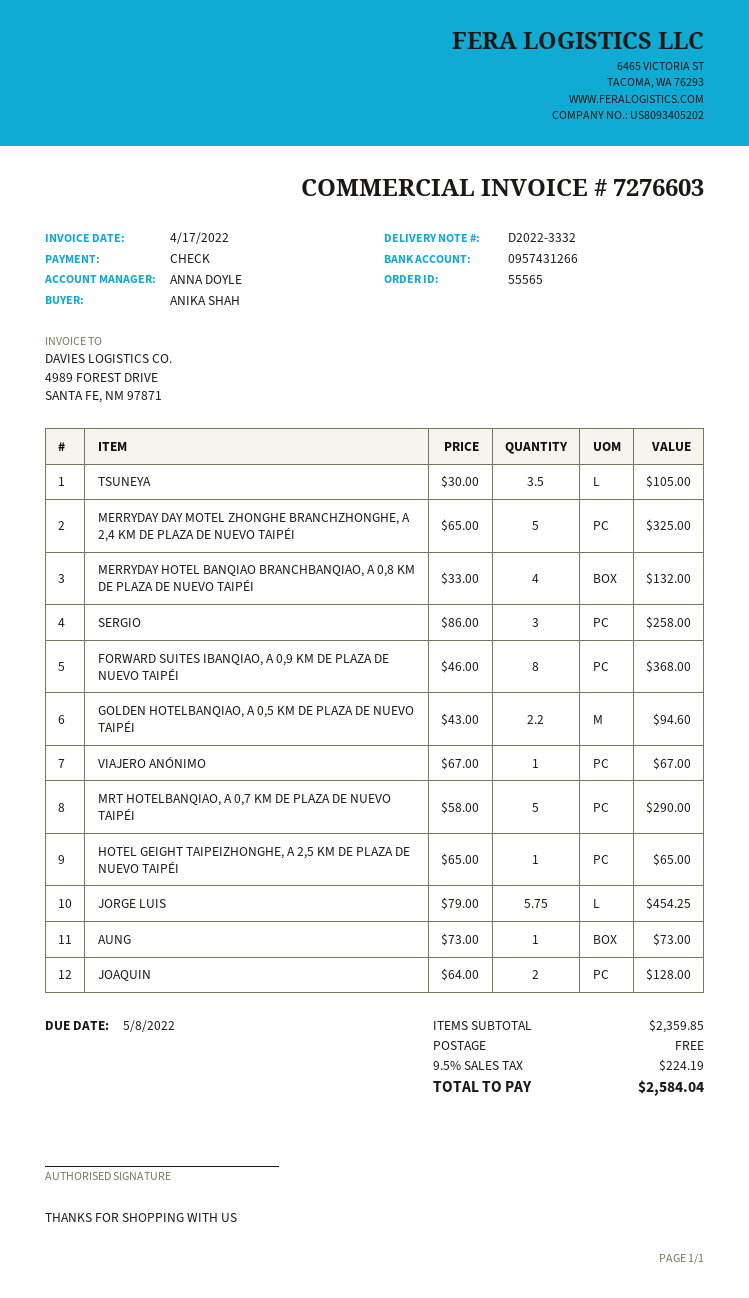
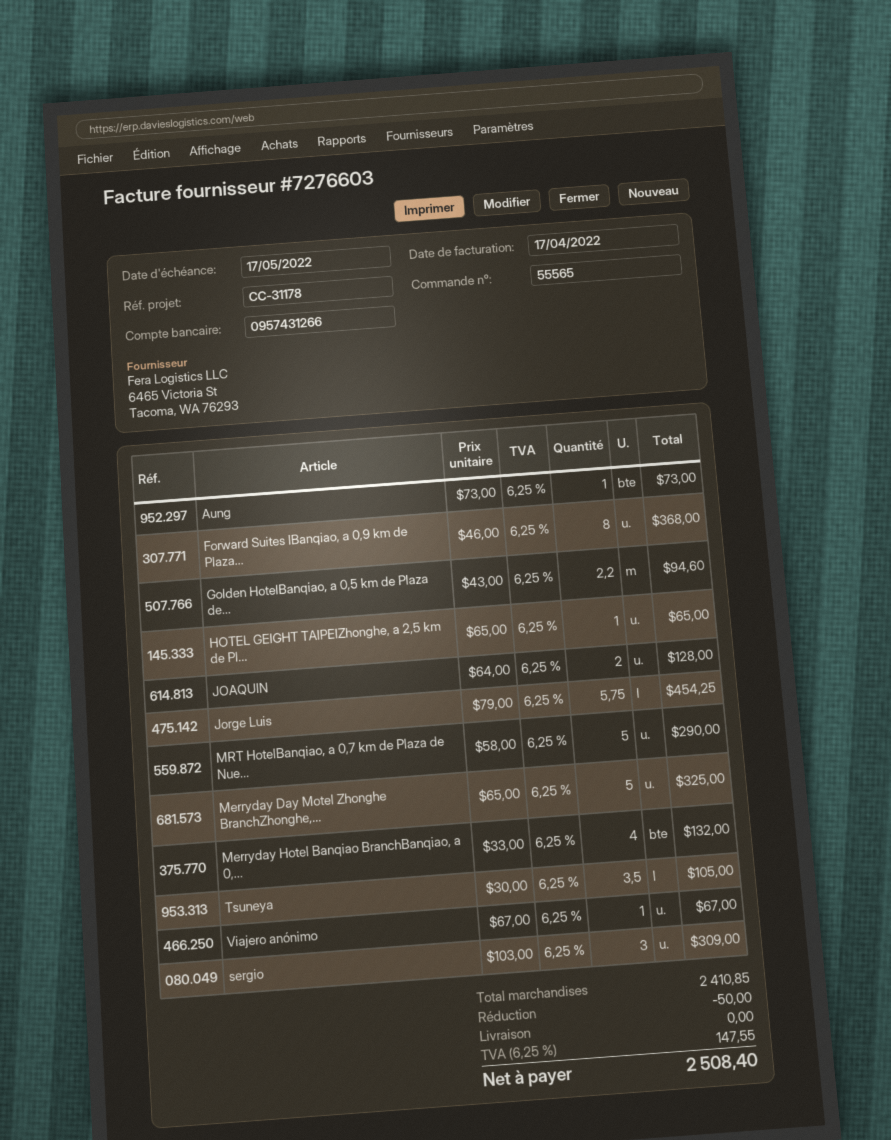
due date: 2022-05-08 -> 2022-05-17
SERGIO: 3 x 86.00 = 258.00 -> 3 x 103.00 = 309.00
subtotal: 2359.85 -> 2410.85
discount: none -> 50.00
tax: 9.5% = 224.19 -> 6.25% = 147.55
total: 2584.04 -> 2508.40

